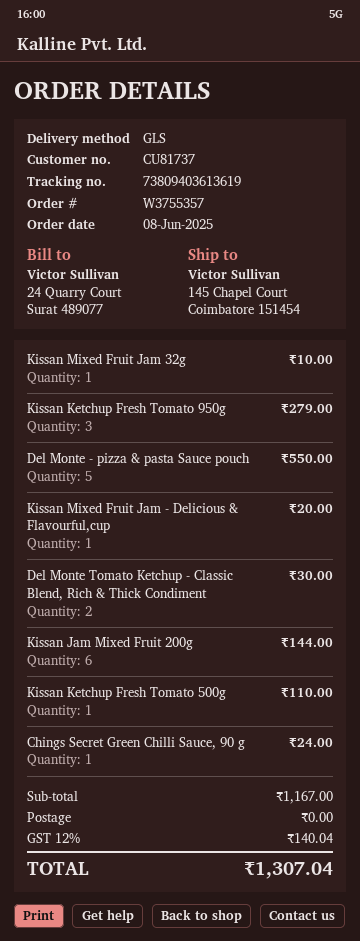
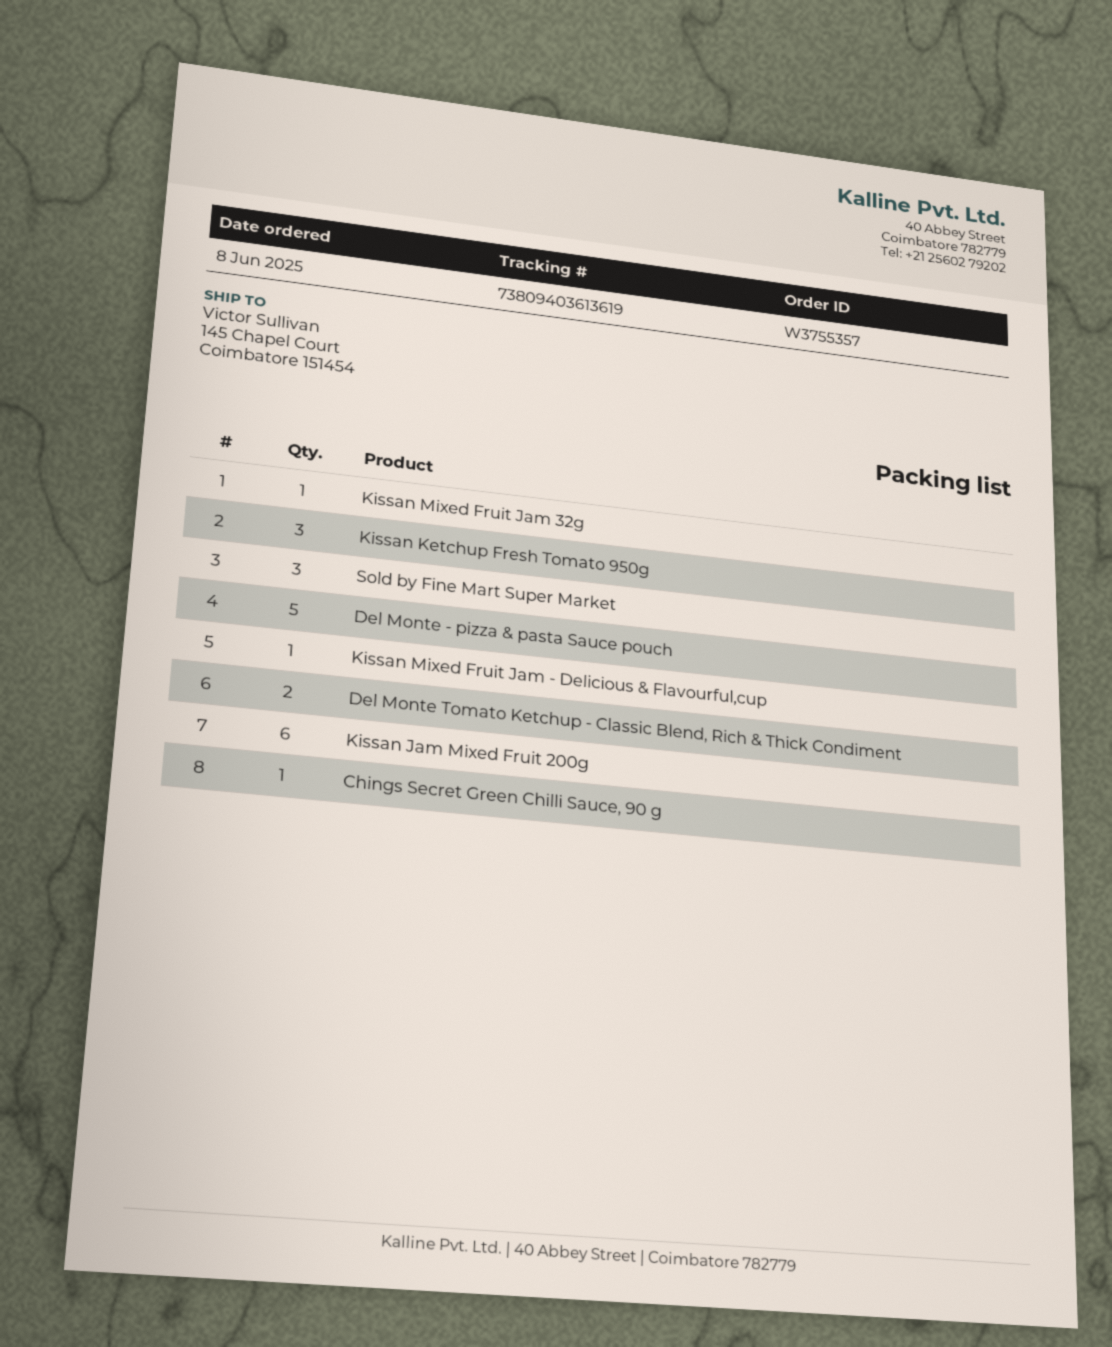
Kissan Ketchup Fresh Tomato 500g: 1 -> none
Sold by Fine Mart Super Market: none -> 3

